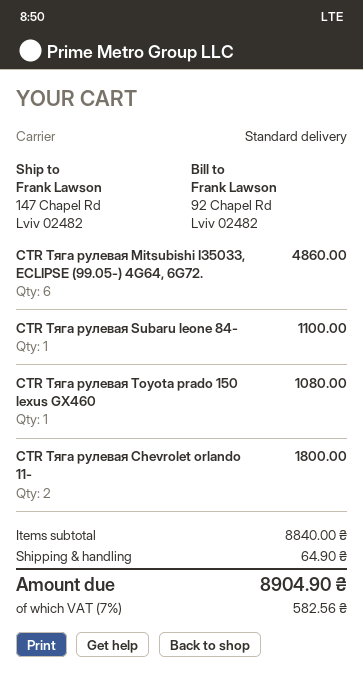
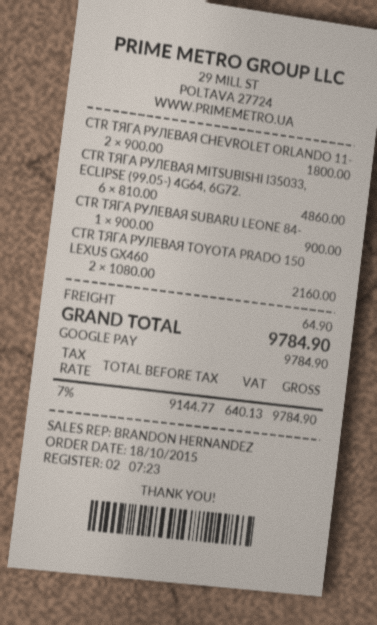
CTR Тяга рулевая Subaru leone 84-: 1 for 1100.00 -> 1 for 900.00
CTR Тяга рулевая Toyota prado 150 lexus GX460: 1 for 1080.00 -> 2 for 2160.00
tax: 7% = 582.56 -> 7% = 640.13
total: 8904.90 -> 9784.90

